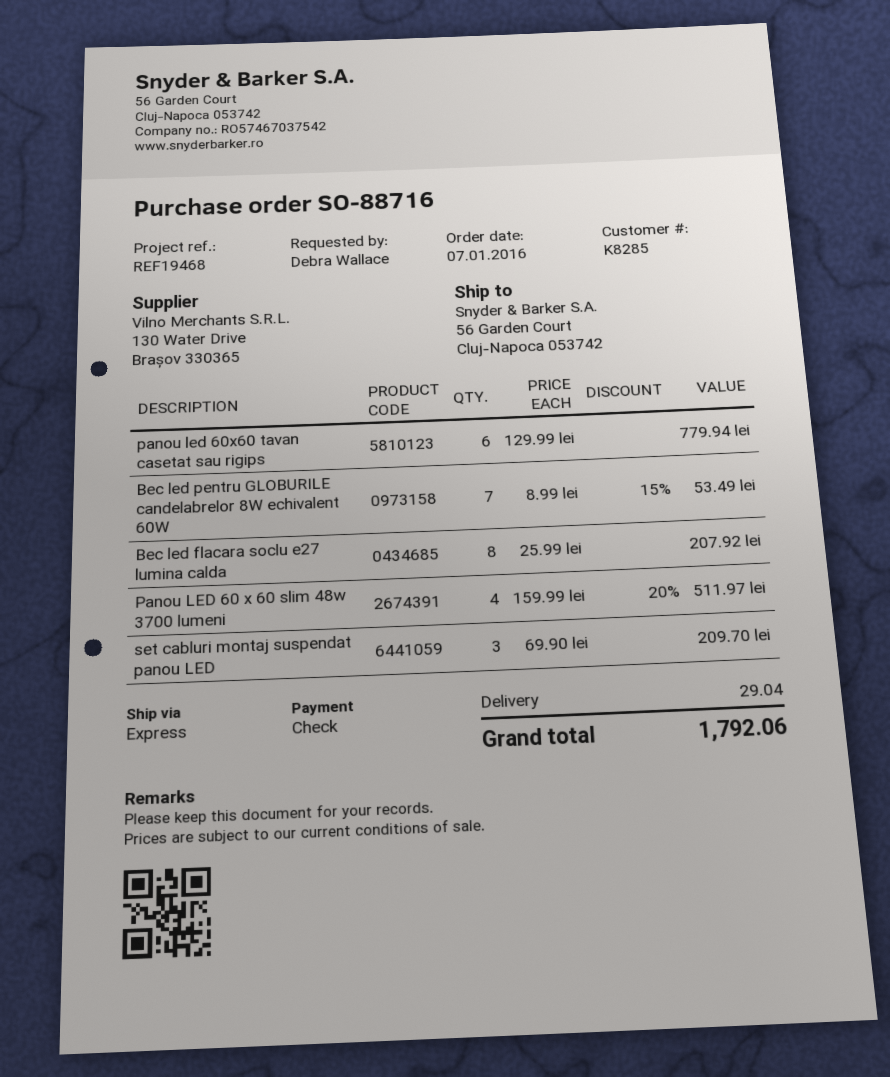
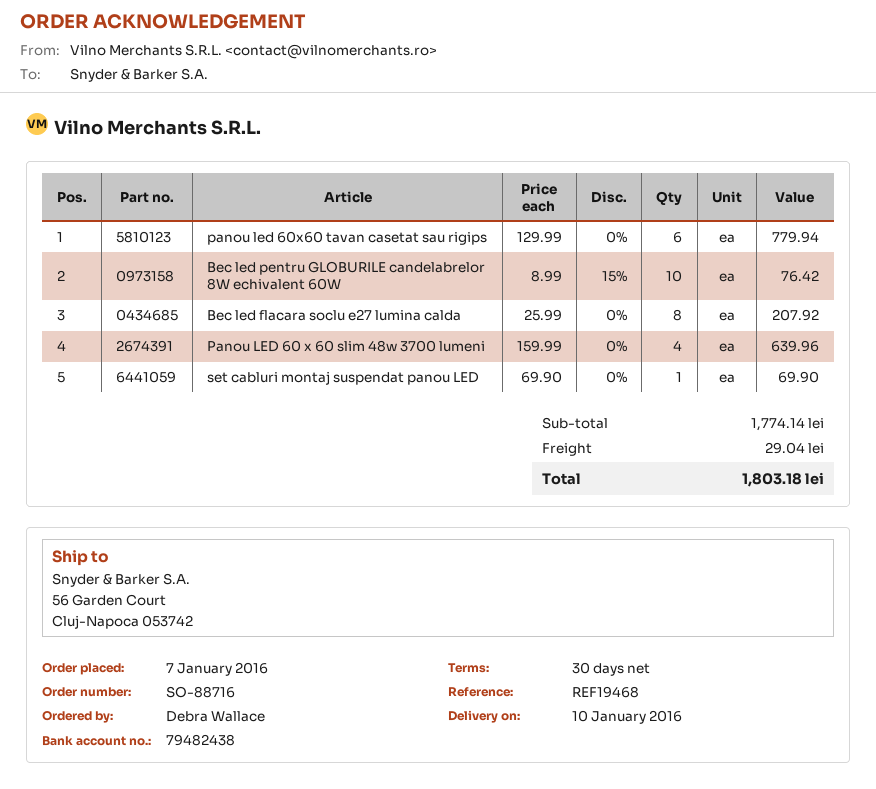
Bec led pentru GLOBURILE candelabrelor 8W echivalent 60W: 7 x 8.99 - 15% = 53.49 -> 10 x 8.99 - 15% = 76.42
Panou LED 60 x 60 slim 48w 3700 lumeni: 4 x 159.99 - 20% = 511.97 -> 4 x 159.99 = 639.96
set cabluri montaj suspendat panou LED: 3 x 69.90 = 209.70 -> 1 x 69.90 = 69.90
total: 1792.06 -> 1803.18

